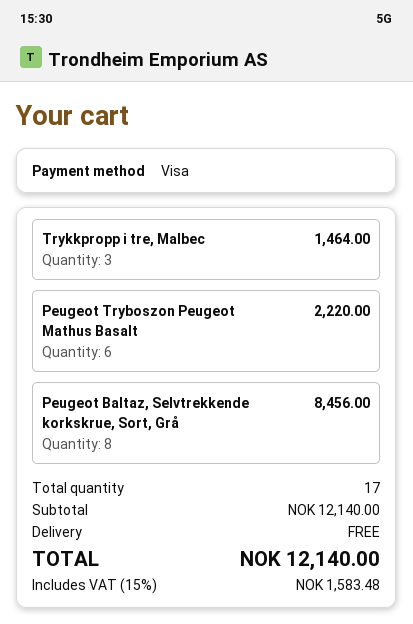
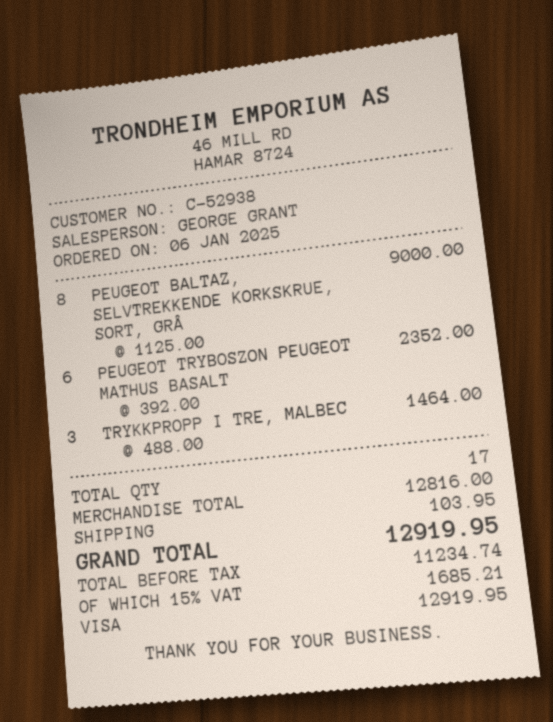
Peugeot Tryboszon Peugeot Mathus Basalt: 6 for 2220.00 -> 6 for 2352.00
Peugeot Baltaz, Selvtrekkende korkskrue, Sort, Grå: 8 for 8456.00 -> 8 for 9000.00
subtotal: 12140.00 -> 12816.00
shipping: 0.00 -> 103.95
tax: 15% = 1583.48 -> 15% = 1685.21
total: 12140.00 -> 12919.95

